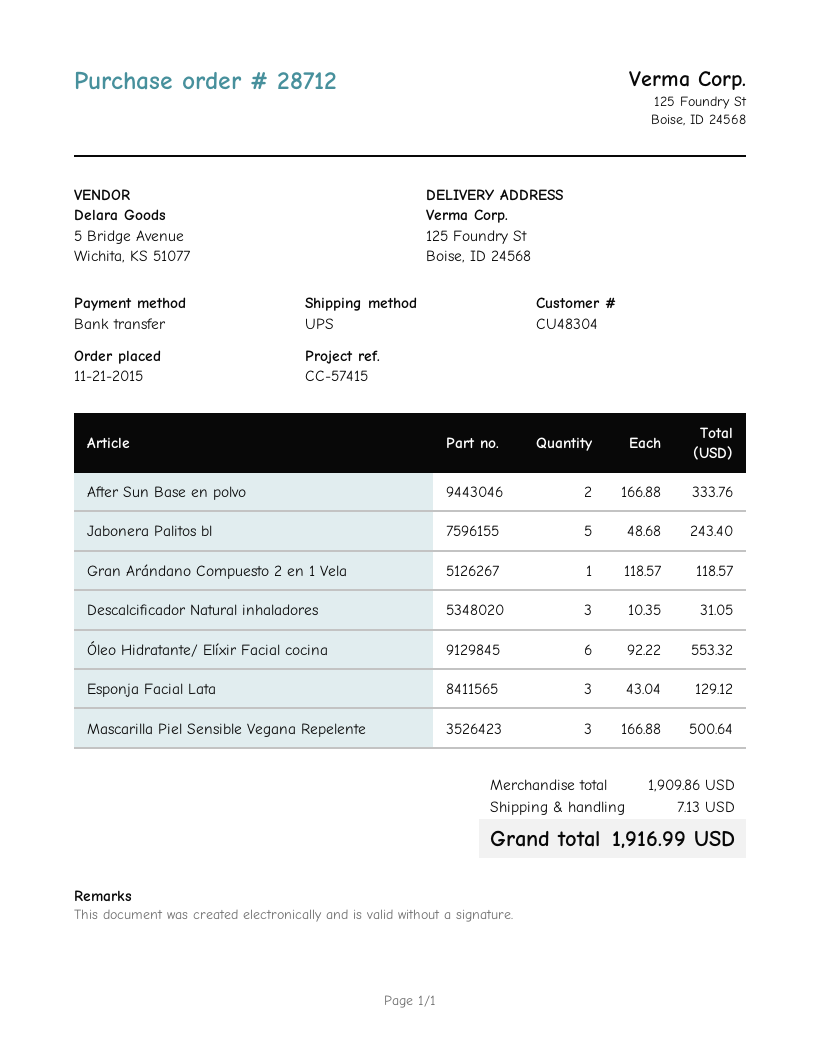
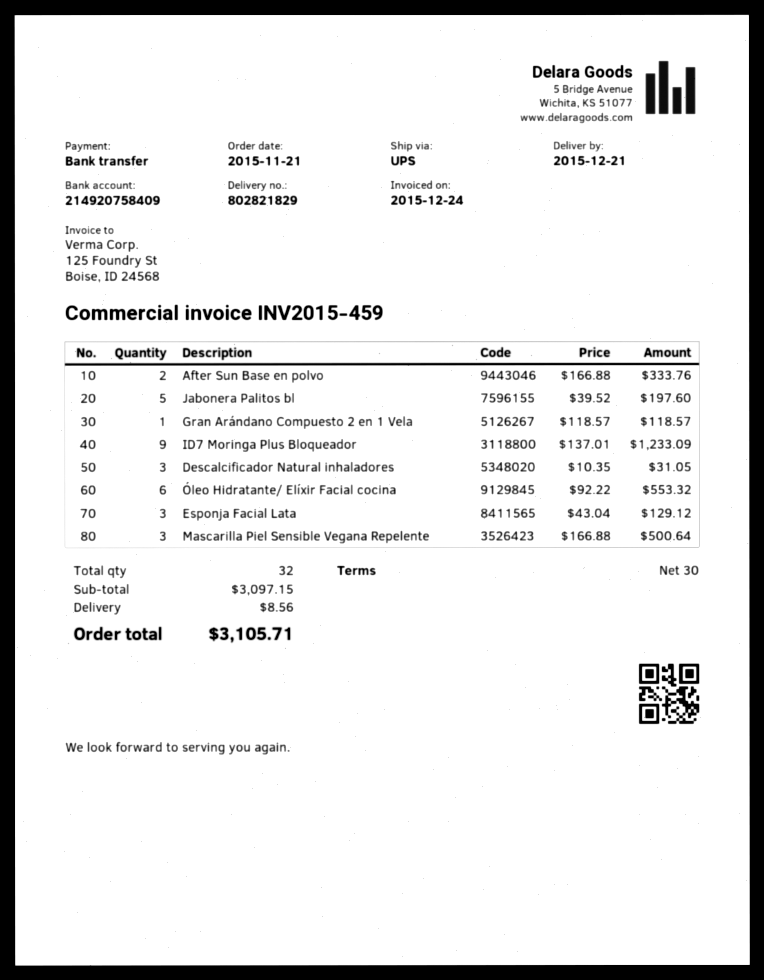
Jabonera Palitos bl: 5 x 48.68 = 243.40 -> 5 x 39.52 = 197.60
ID7 Moringa Plus Bloqueador: none -> 9 x 137.01 = 1233.09
subtotal: 1909.86 -> 3097.15
shipping: 7.13 -> 8.56
total: 1916.99 -> 3105.71

